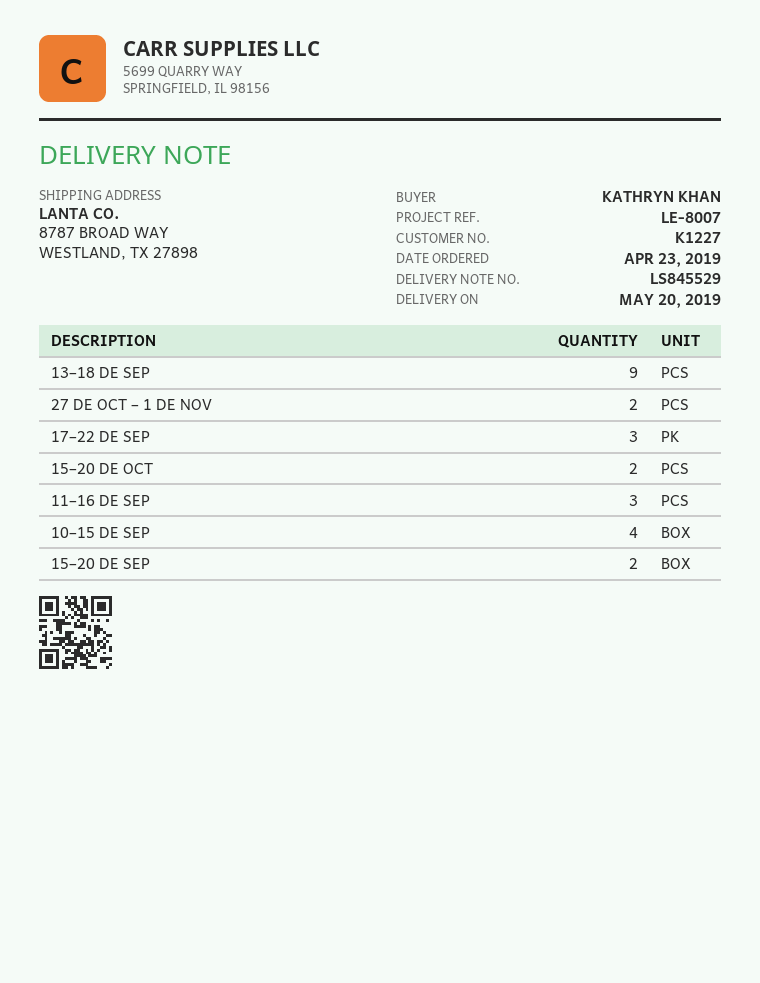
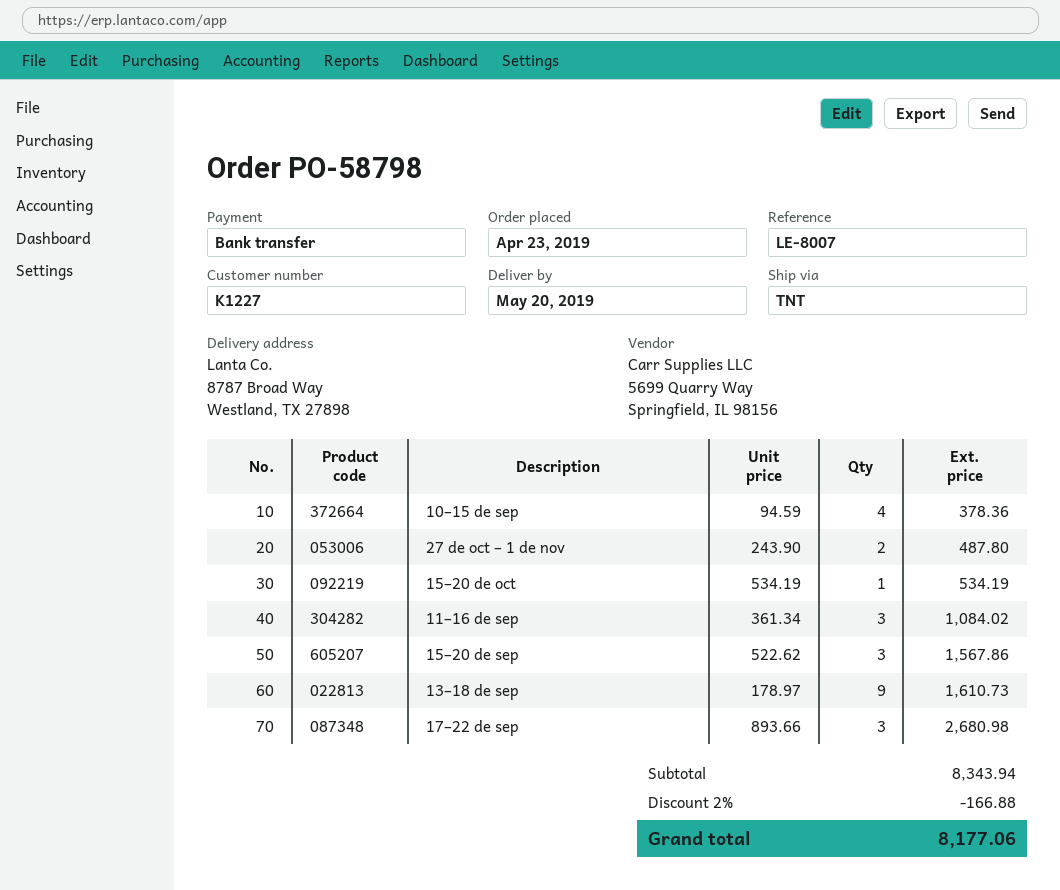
15–20 DE OCT: 2 -> 1
15–20 DE SEP: 2 -> 3

